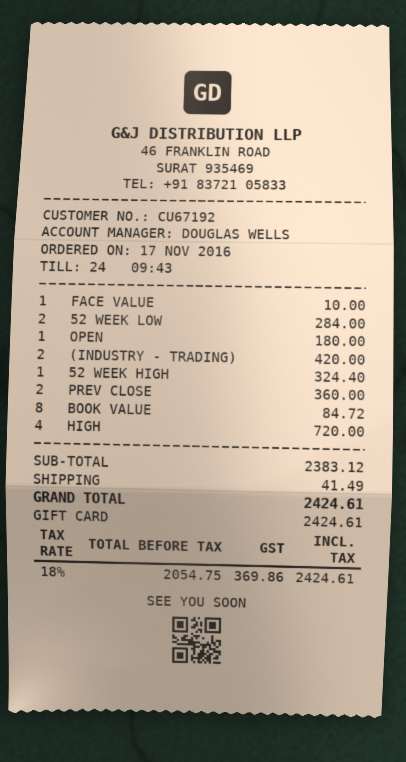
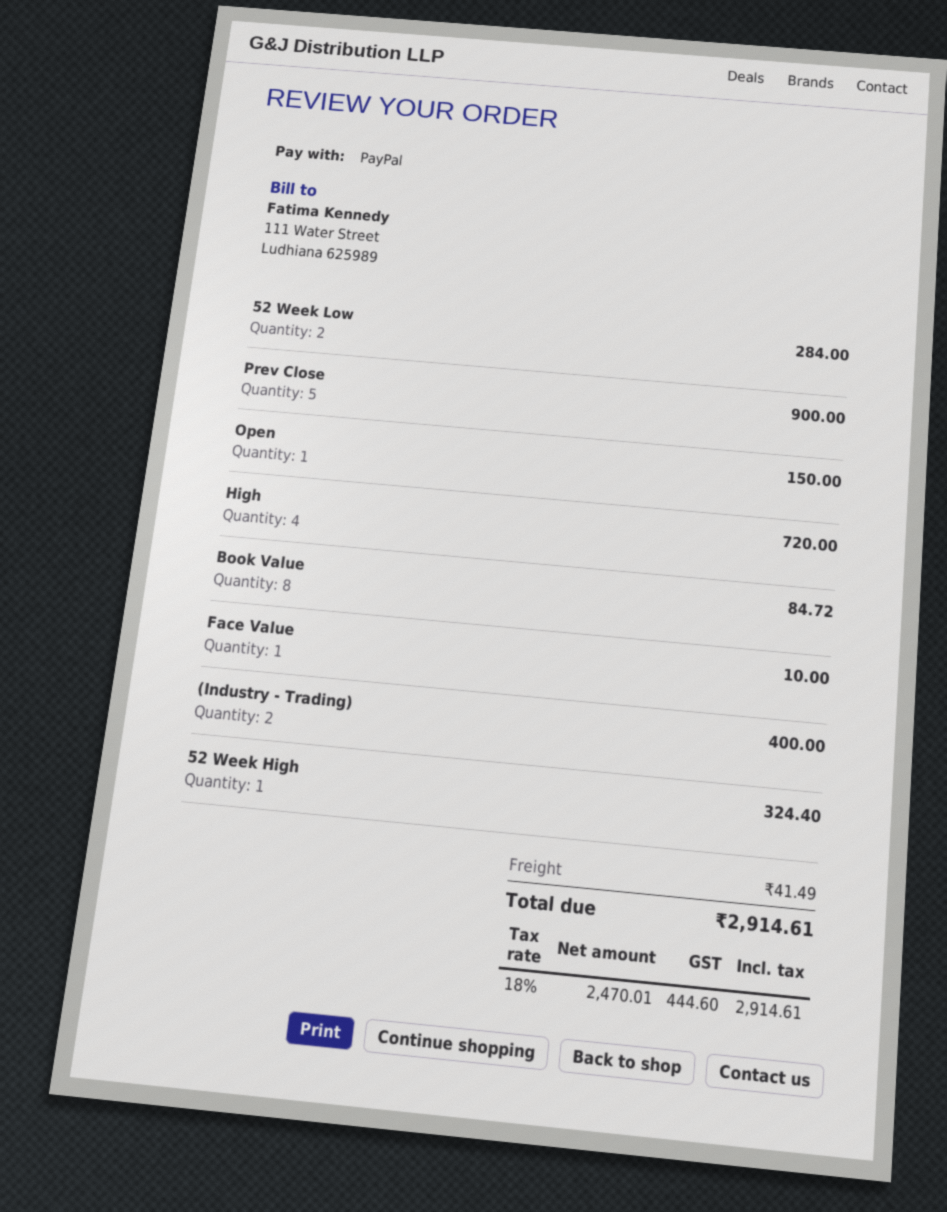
payment method: gift card -> PayPal
OPEN: 1 for 180.00 -> 1 for 150.00
(INDUSTRY - TRADING): 2 for 420.00 -> 2 for 400.00
PREV CLOSE: 2 for 360.00 -> 5 for 900.00
net: 2054.75 -> 2470.01
tax: 18% = 369.86 -> 18% = 444.60
total: 2424.61 -> 2914.61

